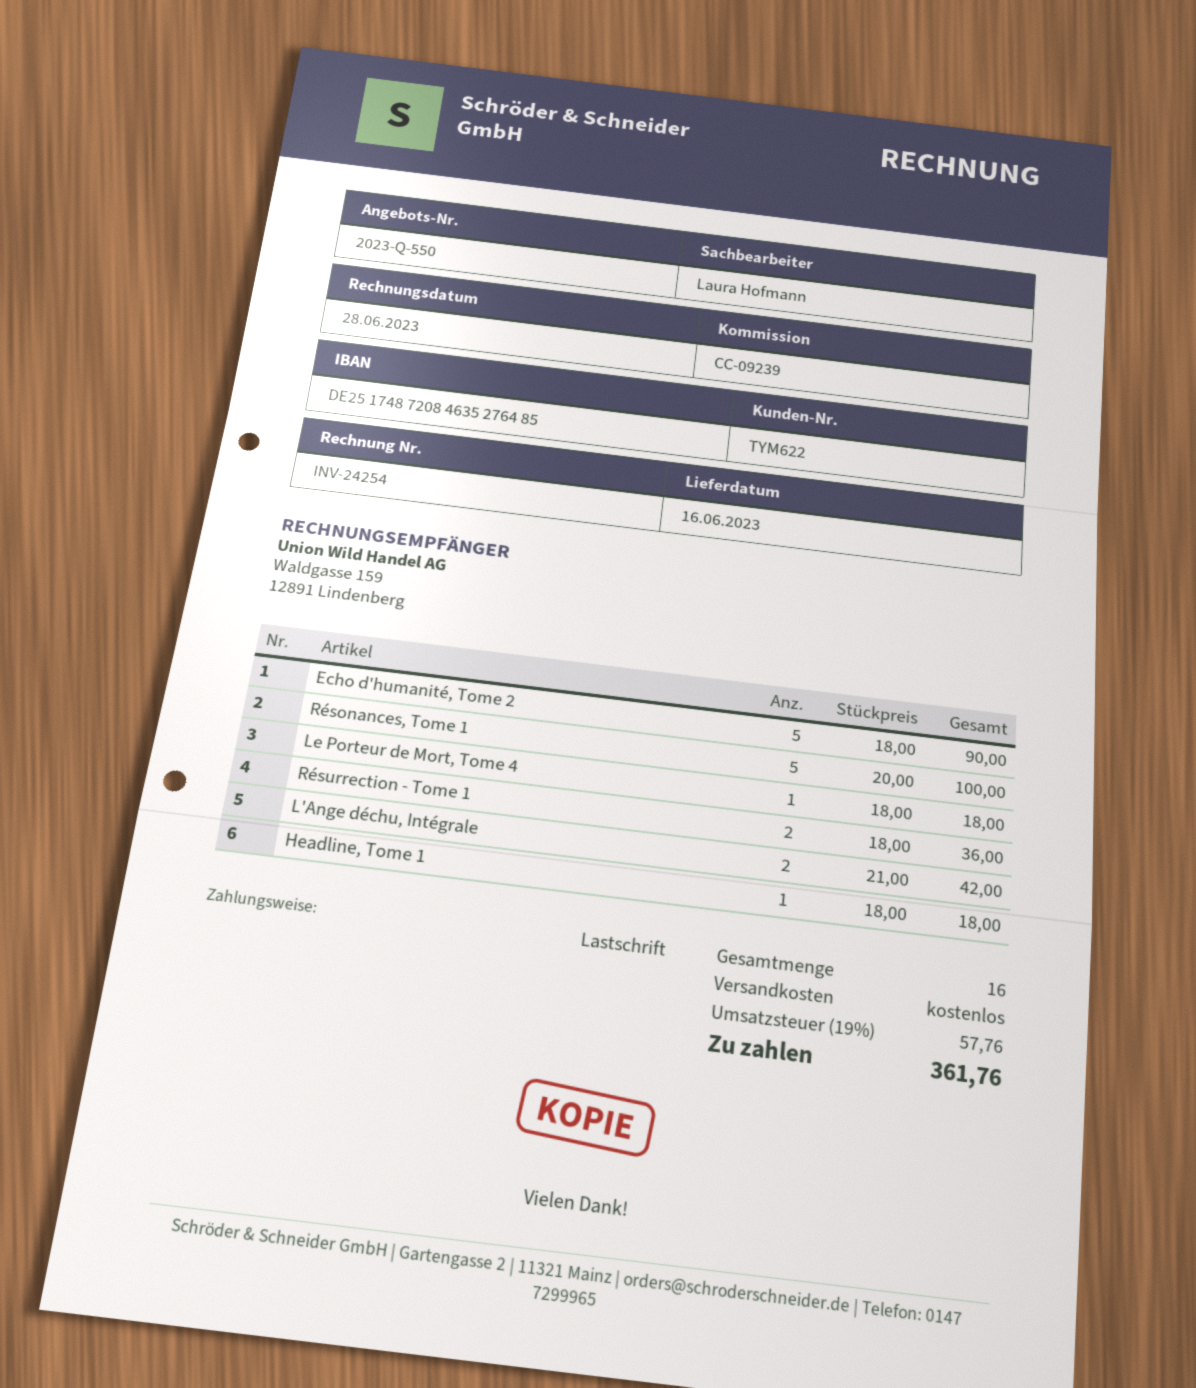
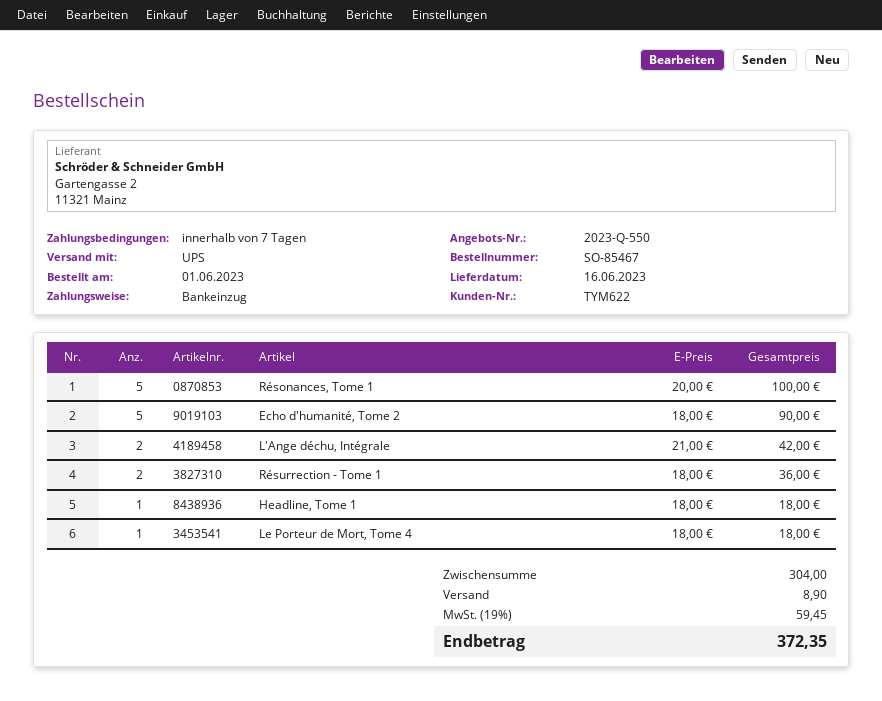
shipping: 0.00 -> 8.90
tax: 19% = 57.76 -> 19% = 59.45
total: 361.76 -> 372.35

